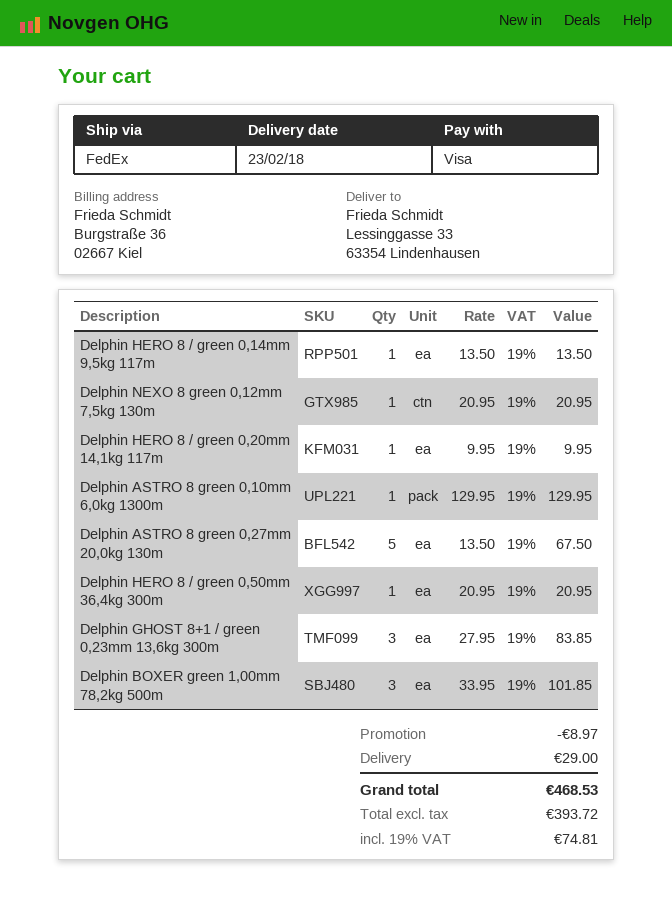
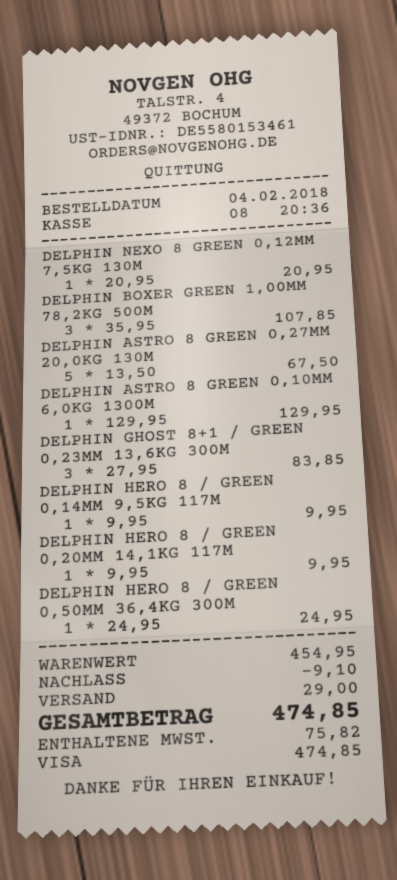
Delphin HERO 8 / green 0,14mm 9,5kg 117m: 1 x 13.50 = 13.50 -> 1 x 9.95 = 9.95
Delphin HERO 8 / green 0,50mm 36,4kg 300m: 1 x 20.95 = 20.95 -> 1 x 24.95 = 24.95
Delphin BOXER green 1,00mm 78,2kg 500m: 3 x 33.95 = 101.85 -> 3 x 35.95 = 107.85
discount: 8.97 -> 9.10
tax: 74.81 -> 75.82
total: 468.53 -> 474.85

